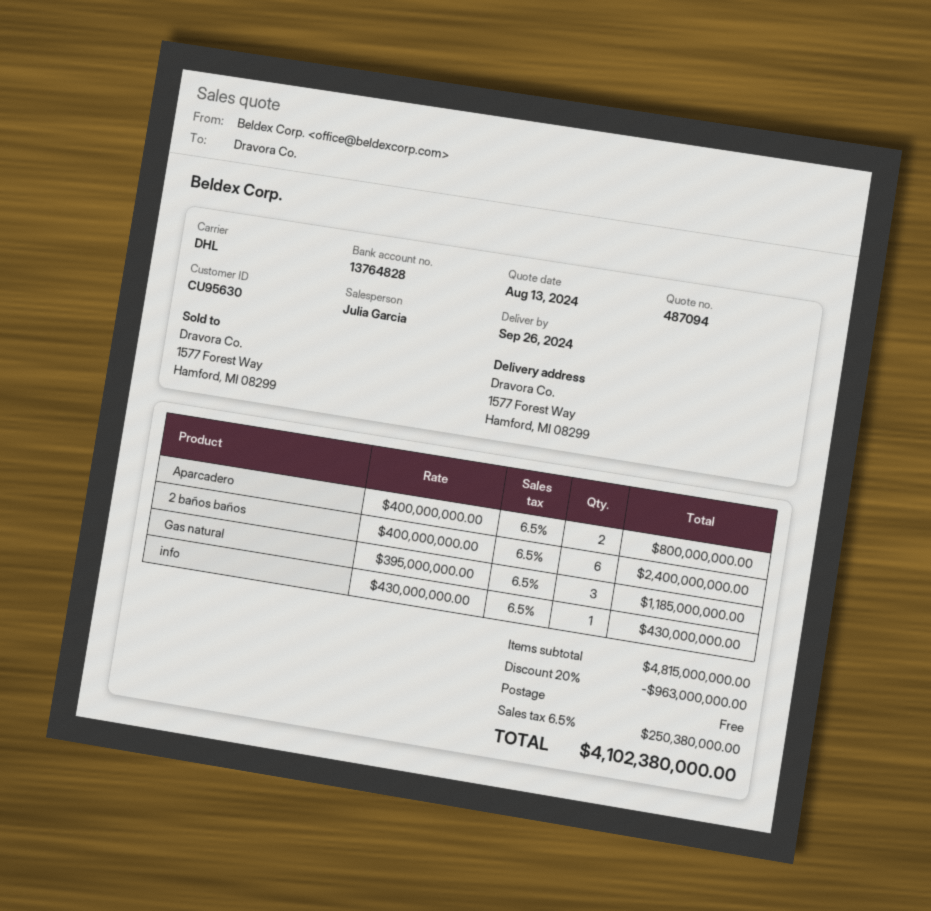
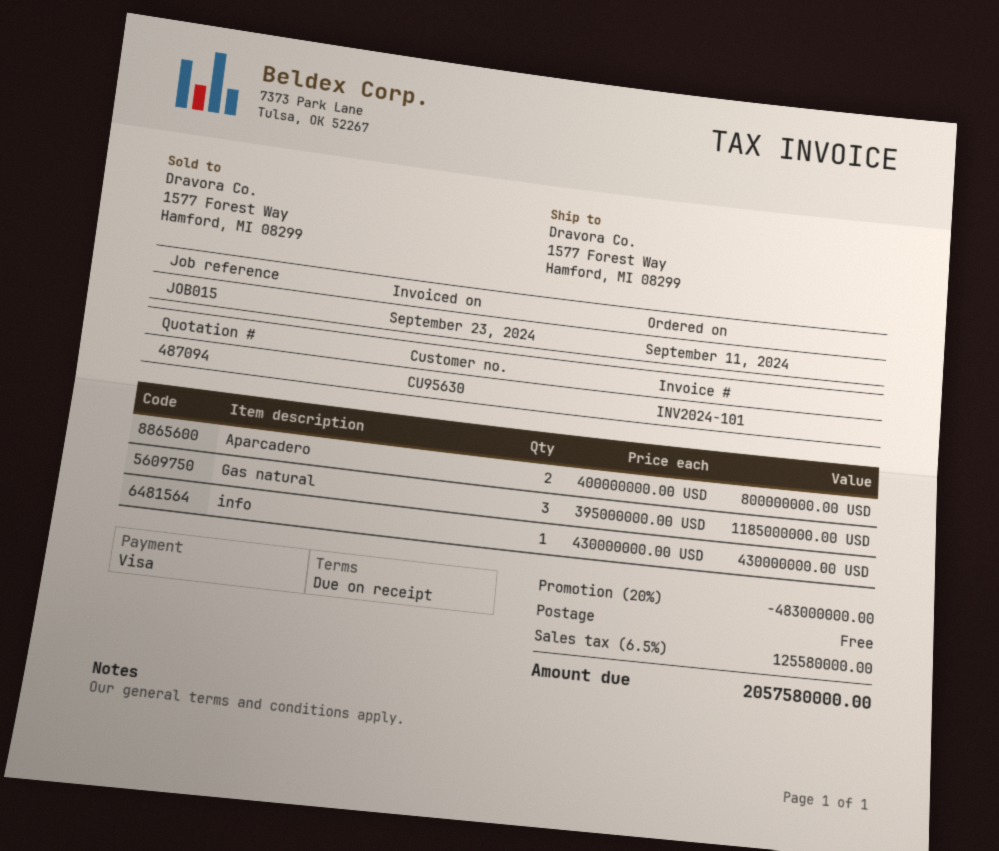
2 baños baños: 6 x 400000000.00 = 2400000000.00 -> none
discount: 20% = 963000000.00 -> 20% = 483000000.00
tax: 6.5% = 250380000.00 -> 6.5% = 125580000.00
total: 4102380000.00 -> 2057580000.00

